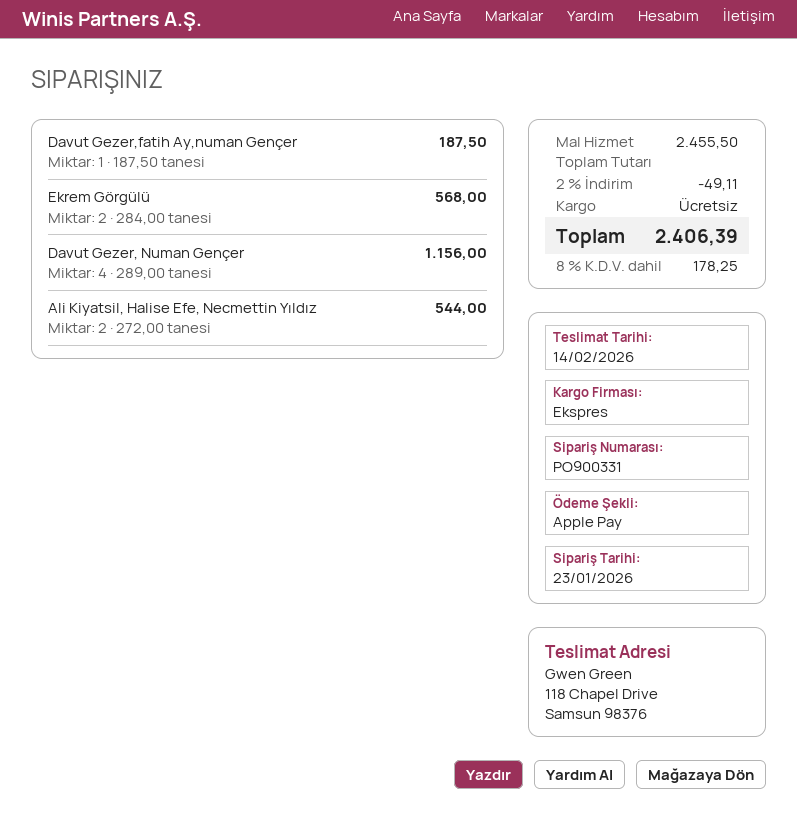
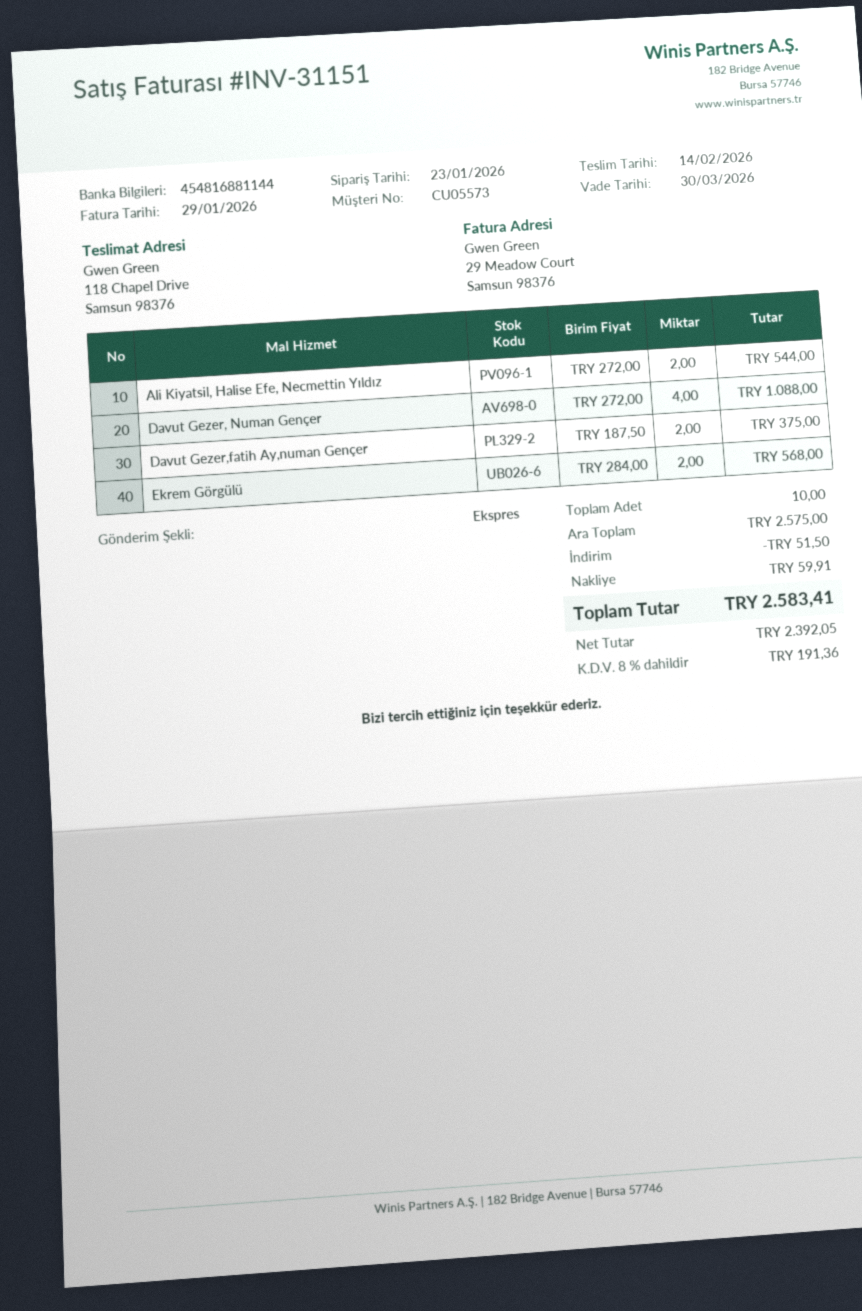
Davut Gezer,fatih Ay,numan Gençer: 1 x 187.50 = 187.50 -> 2 x 187.50 = 375.00
Davut Gezer, Numan Gençer: 4 x 289.00 = 1156.00 -> 4 x 272.00 = 1088.00
subtotal: 2455.50 -> 2575.00
discount: 49.11 -> 51.50
shipping: 0.00 -> 59.91
tax: 8% = 178.25 -> 8% = 191.36
total: 2406.39 -> 2583.41

